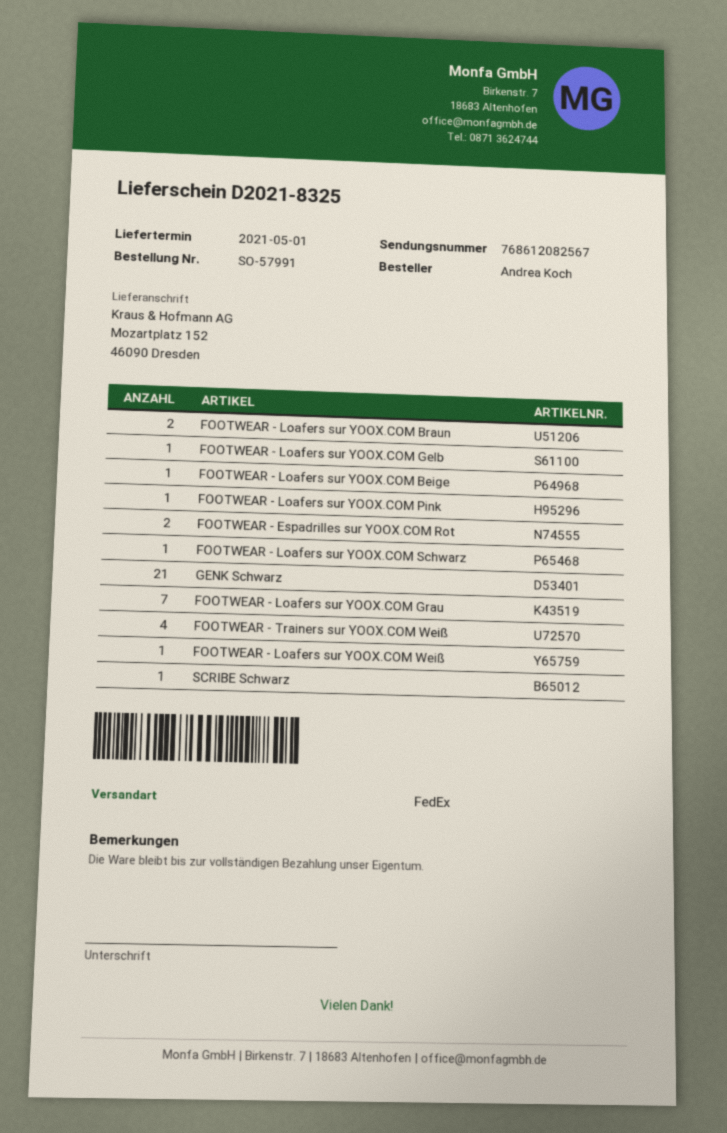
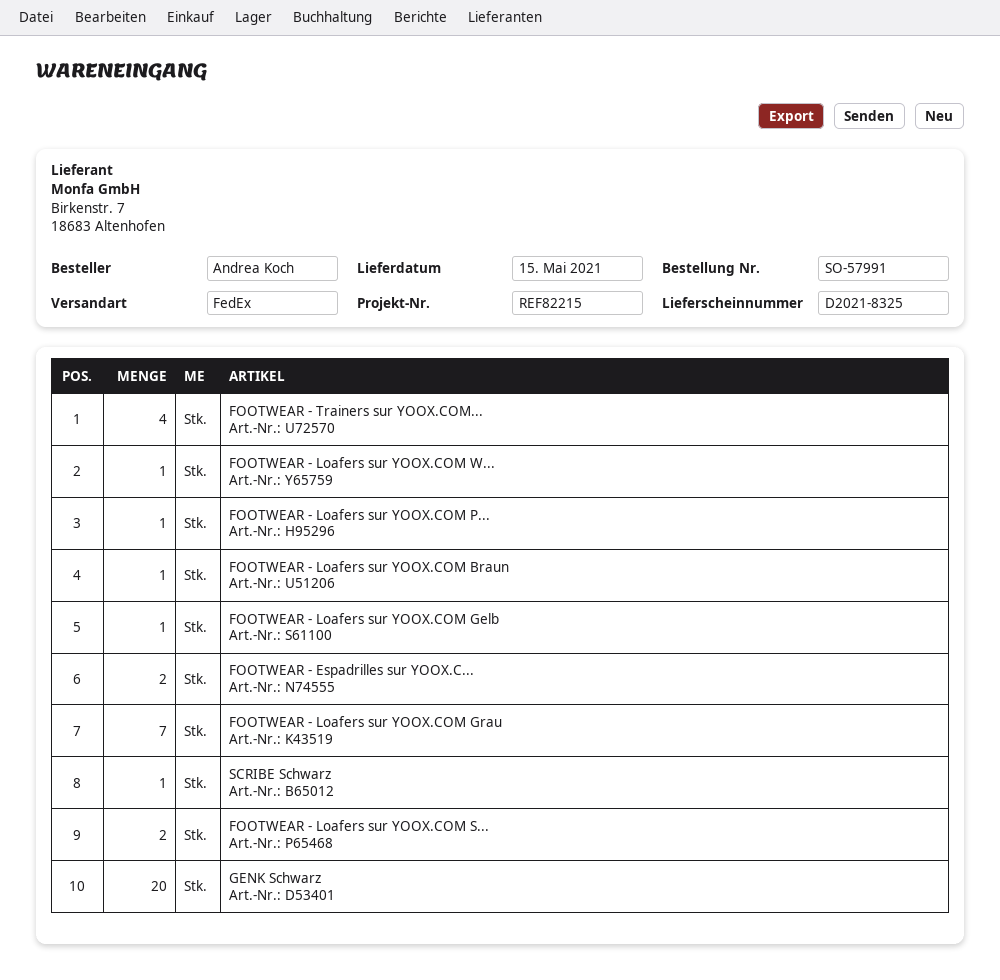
delivery date: 2021-05-01 -> 2021-05-15
FOOTWEAR - Loafers sur YOOX.COM Braun: 2 -> 1
FOOTWEAR - Loafers sur YOOX.COM Beige: 1 -> none
FOOTWEAR - Loafers sur YOOX.COM Schwarz: 1 -> 2
GENK Schwarz: 21 -> 20

